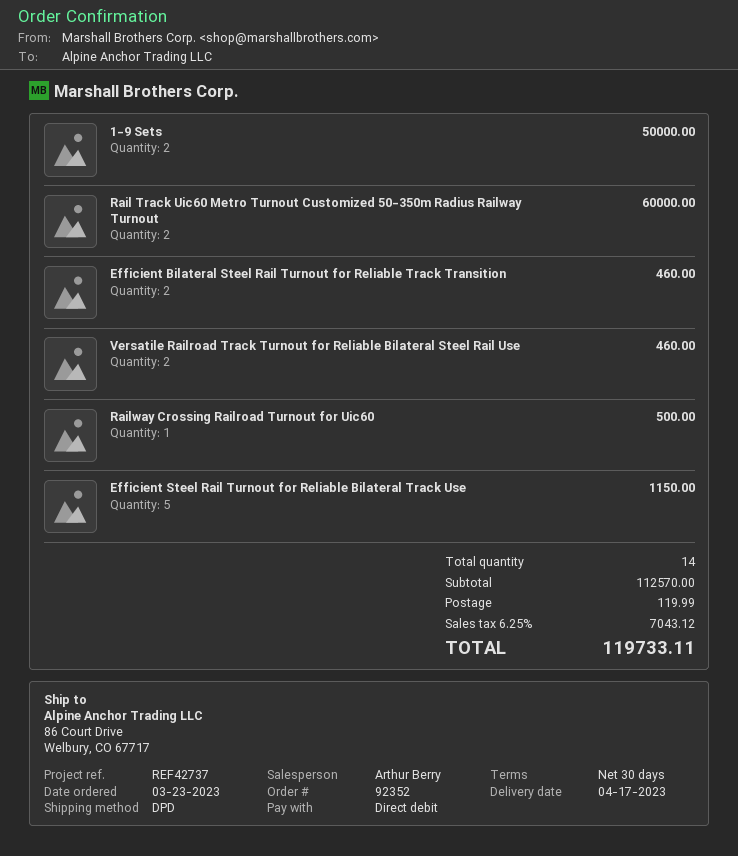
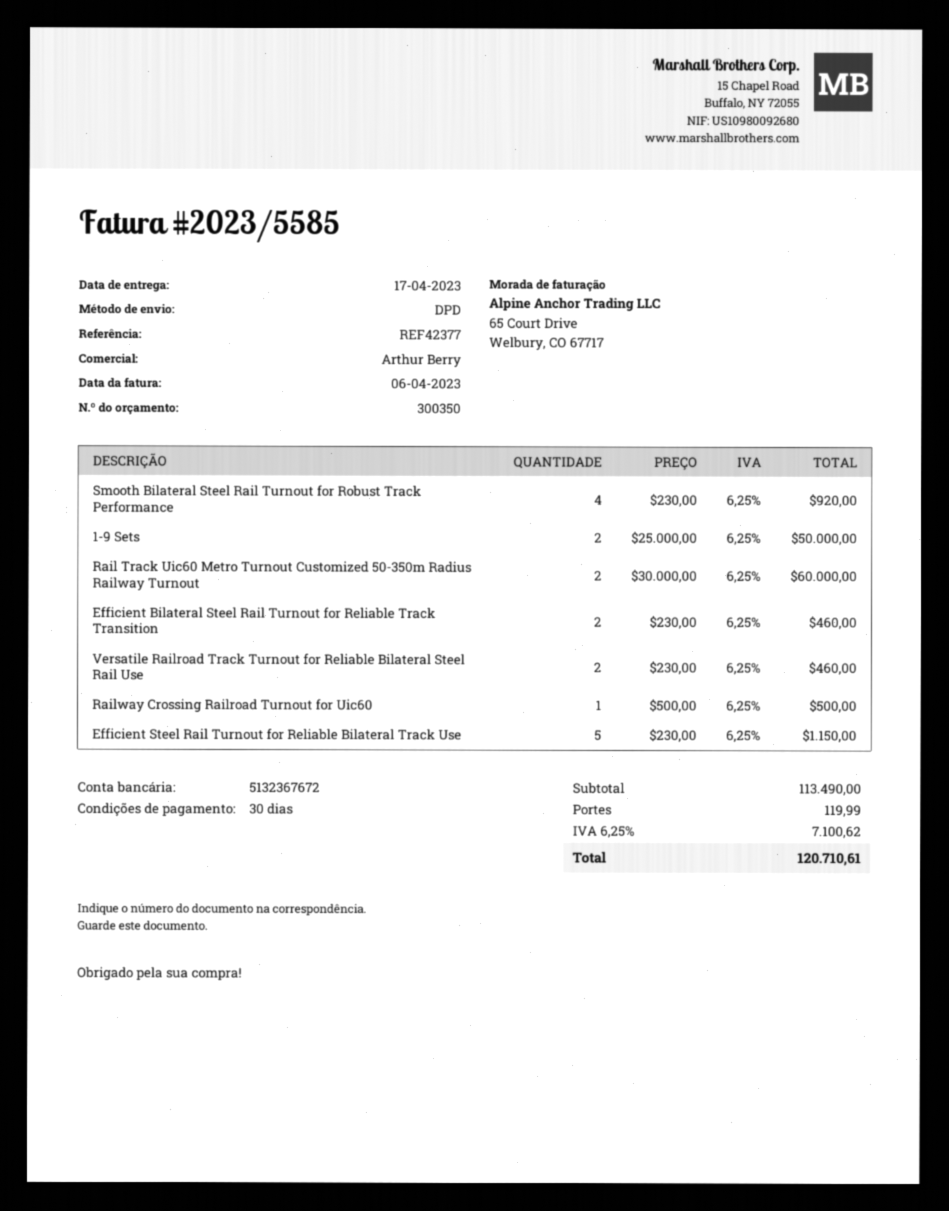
reference: REF42737 -> REF42377
Smooth Bilateral Steel Rail Turnout for Robust Track Performance: none -> 4 for 920.00
subtotal: 112570.00 -> 113490.00
tax: 6.25% = 7043.12 -> 6.25% = 7100.62
total: 119733.11 -> 120710.61

